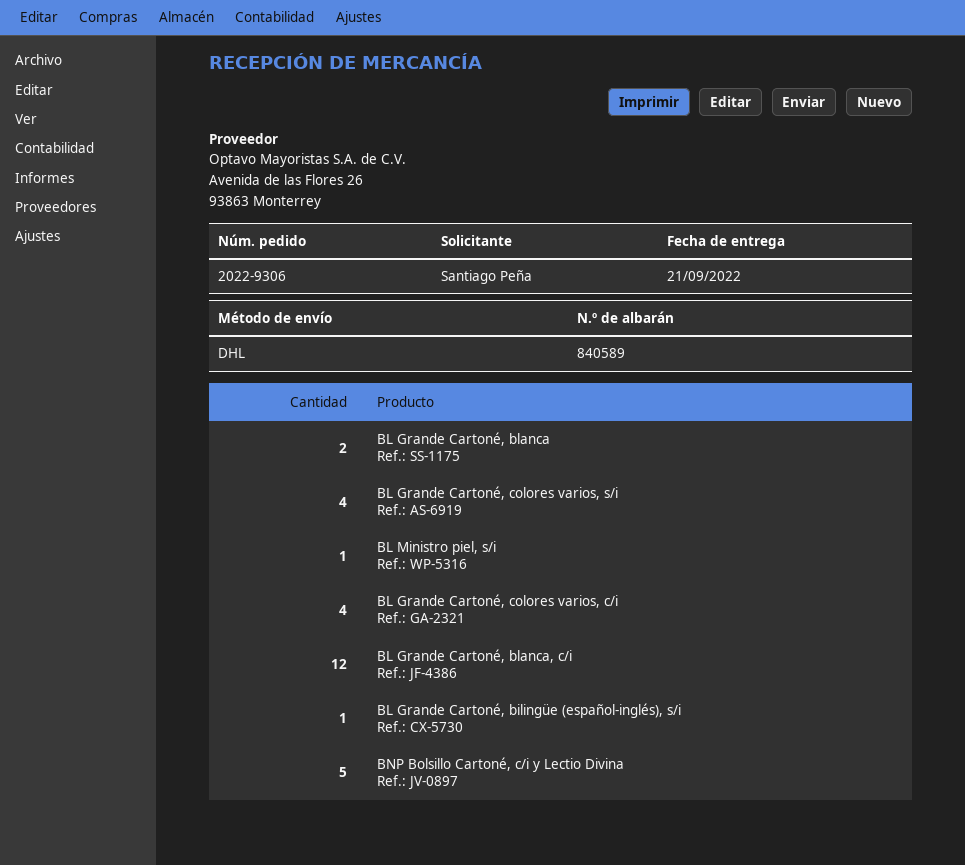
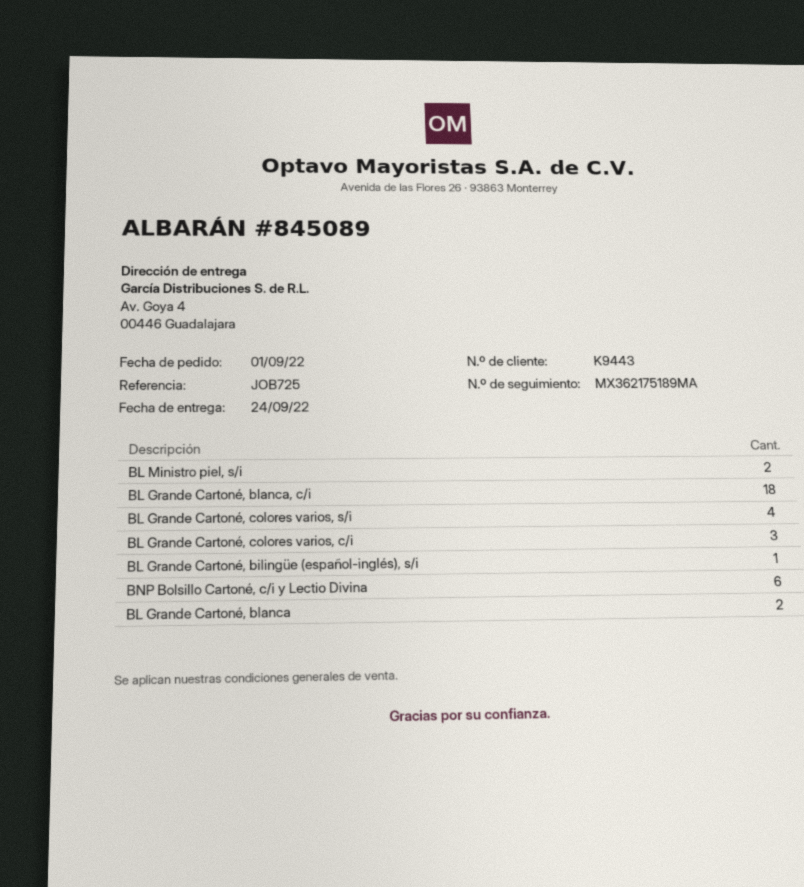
delivery note number: 840589 -> 845089
delivery date: 2022-09-21 -> 2022-09-24
BL Ministro piel, s/i: 1 -> 2
BL Grande Cartoné, colores varios, c/i: 4 -> 3
BL Grande Cartoné, blanca, c/i: 12 -> 18
BNP Bolsillo Cartoné, c/i y Lectio Divina: 5 -> 6

